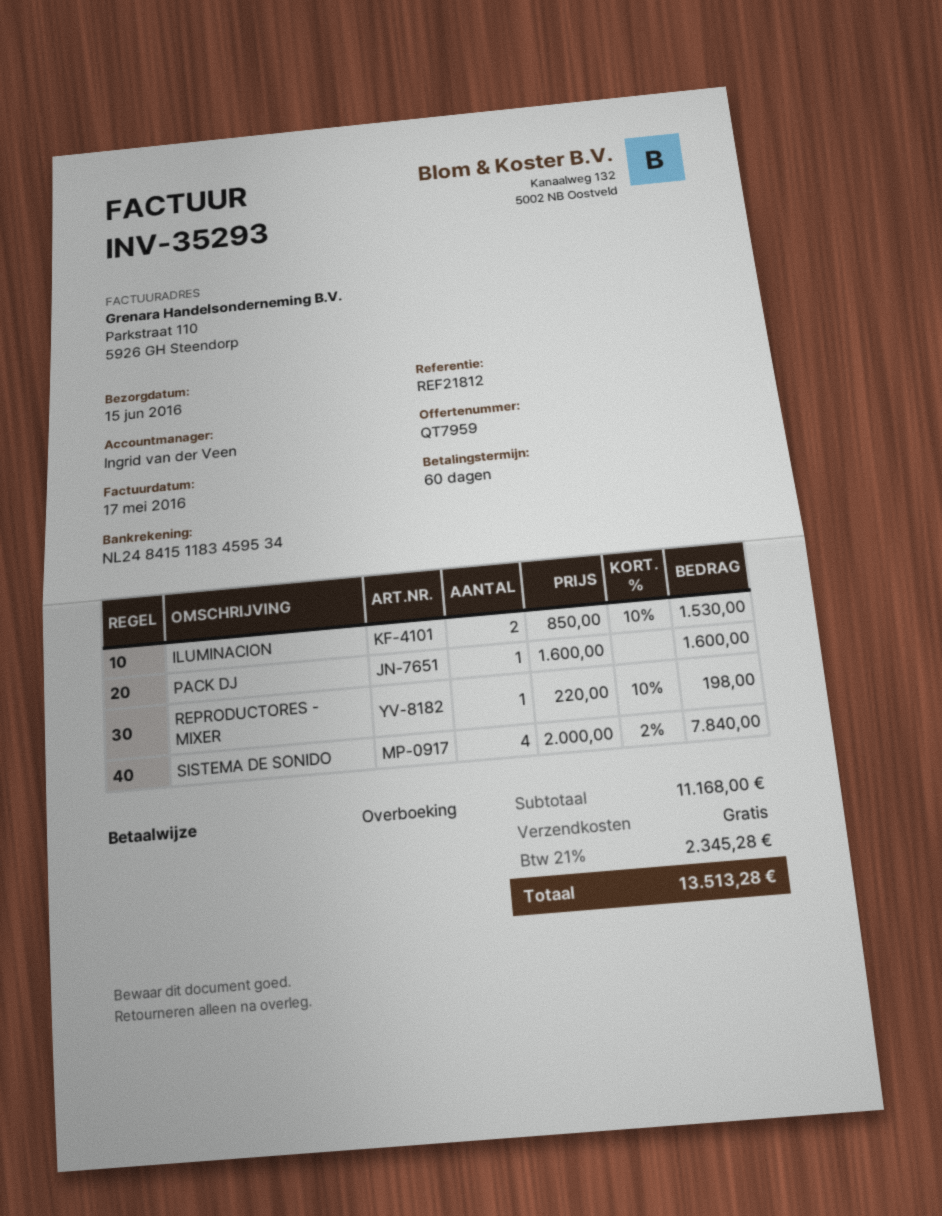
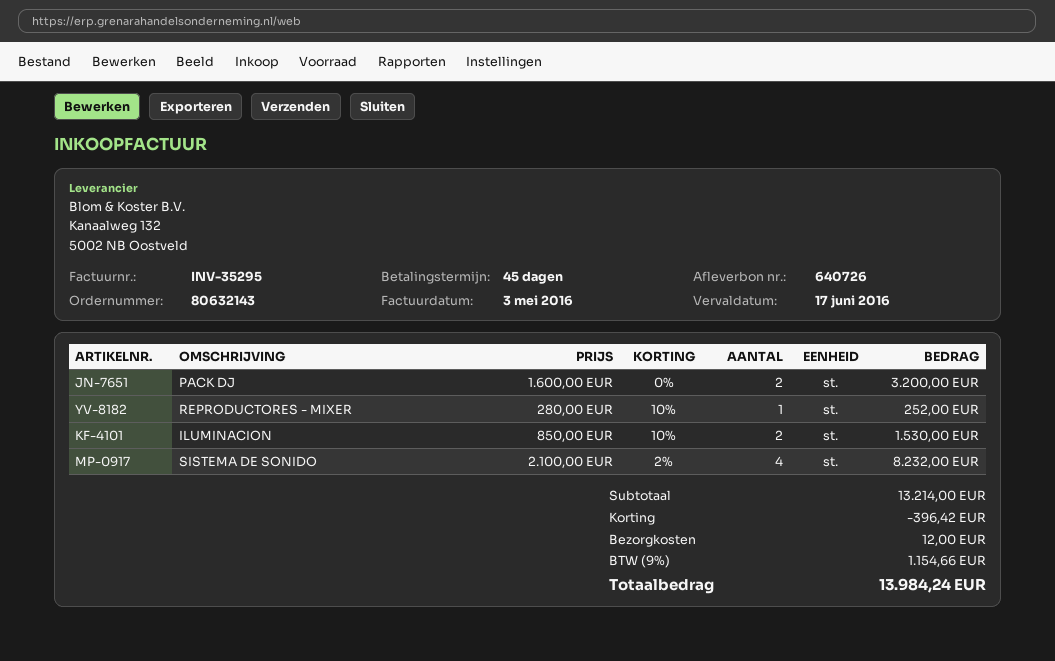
invoice number: INV-35293 -> INV-35295
invoice date: 2016-05-17 -> 2016-05-03
payment terms: 60 days -> 45 days
PACK DJ: 1 x 1600.00 = 1600.00 -> 2 x 1600.00 = 3200.00
REPRODUCTORES - MIXER: 1 x 220.00 - 10% = 198.00 -> 1 x 280.00 - 10% = 252.00
SISTEMA DE SONIDO: 4 x 2000.00 - 2% = 7840.00 -> 4 x 2100.00 - 2% = 8232.00
subtotal: 11168.00 -> 13214.00
discount: none -> 396.42
shipping: 0.00 -> 12.00
tax: 21% = 2345.28 -> 9% = 1154.66
total: 13513.28 -> 13984.24

